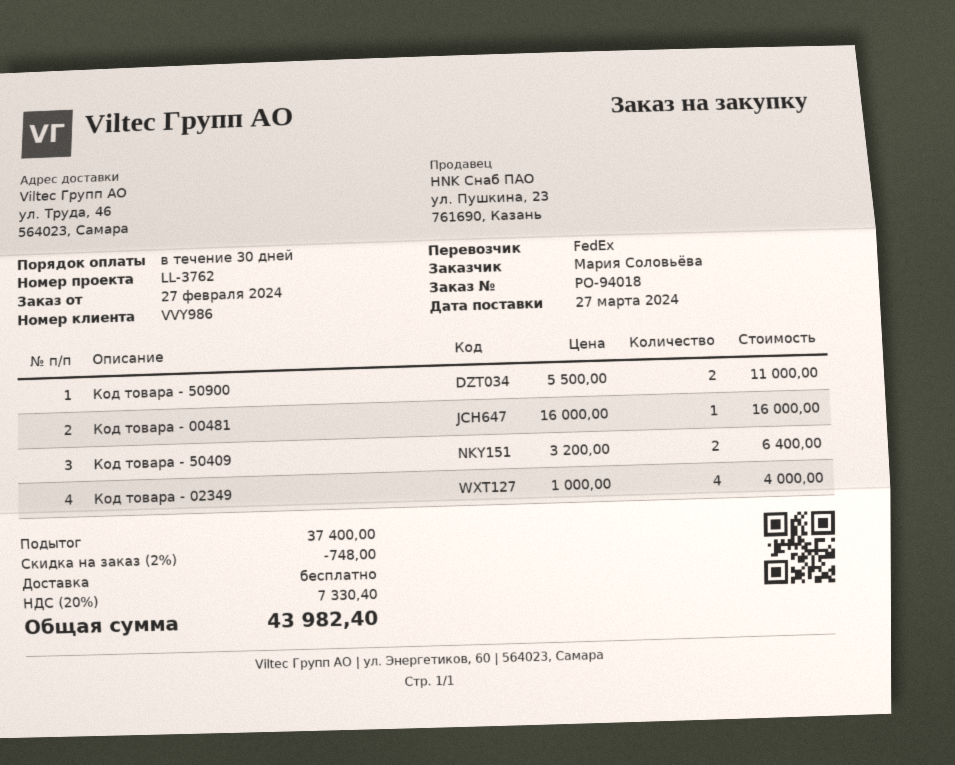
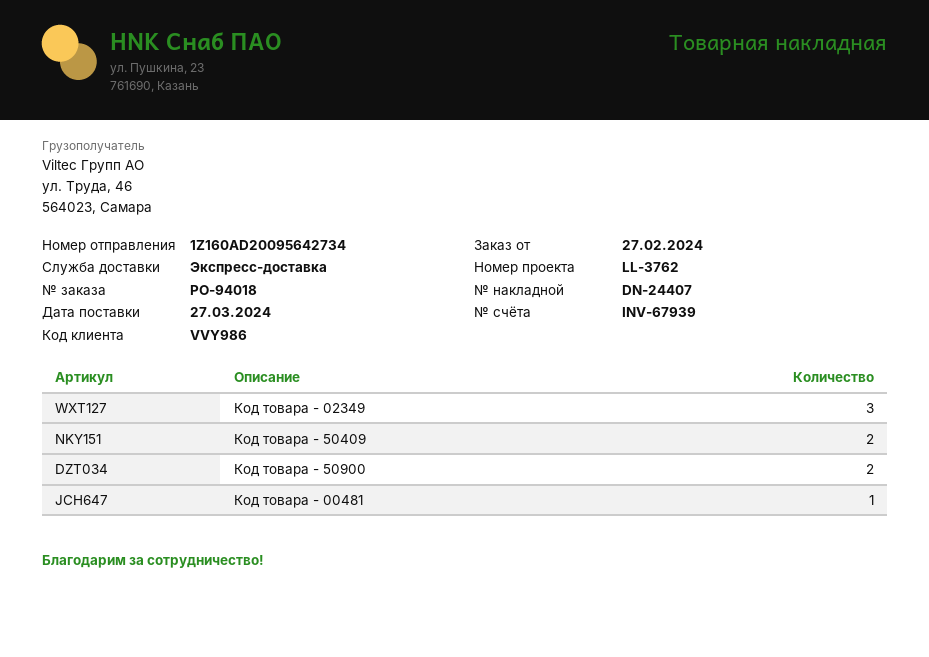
shipping method: FedEx -> express
Код товара - 02349: 4 -> 3

